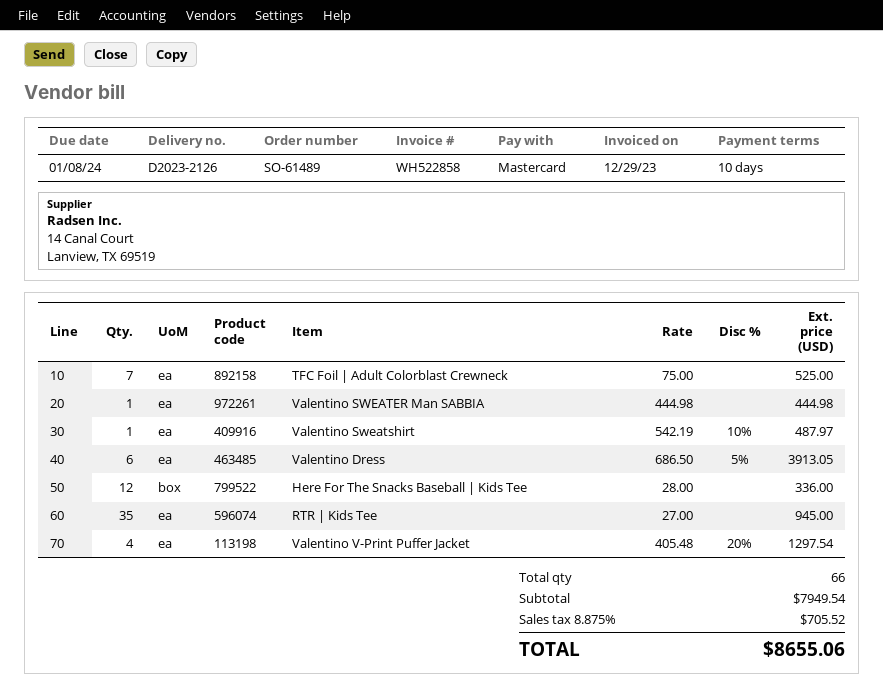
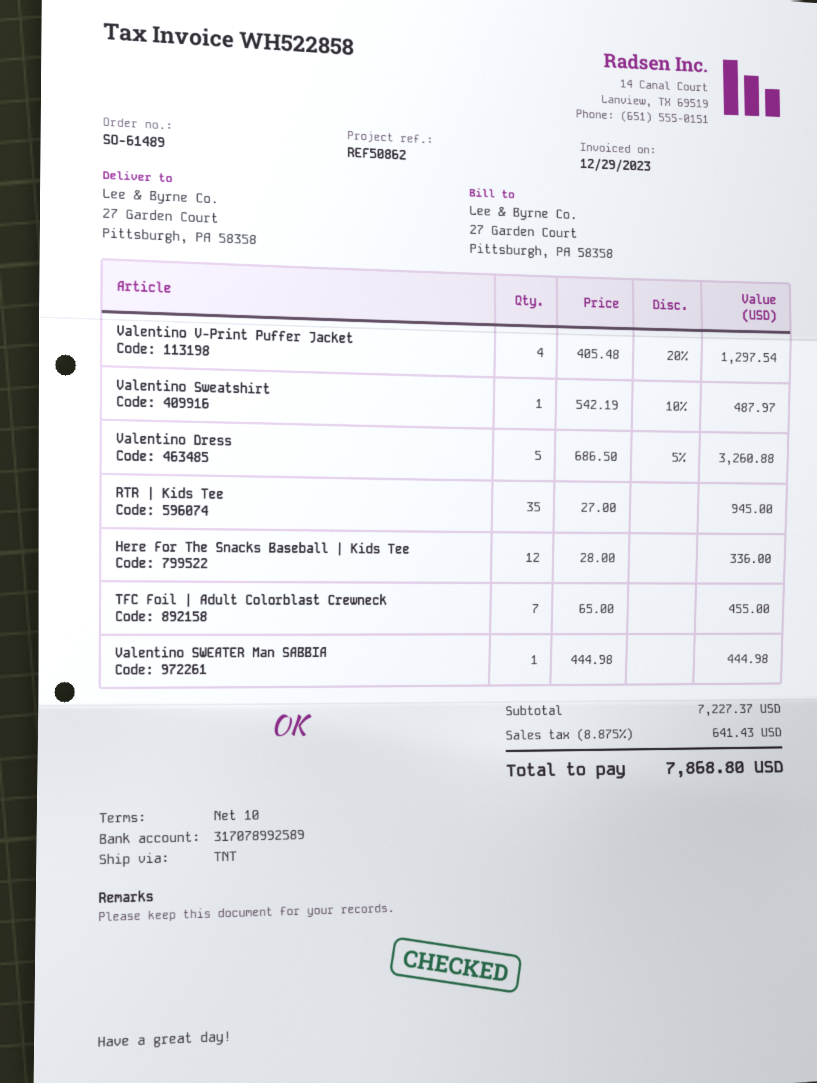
TFC Foil | Adult Colorblast Crewneck: 7 x 75.00 = 525.00 -> 7 x 65.00 = 455.00
Valentino Dress: 6 x 686.50 - 5% = 3913.05 -> 5 x 686.50 - 5% = 3260.88
subtotal: 7949.54 -> 7227.37
tax: 8.875% = 705.52 -> 8.875% = 641.43
total: 8655.06 -> 7868.80

